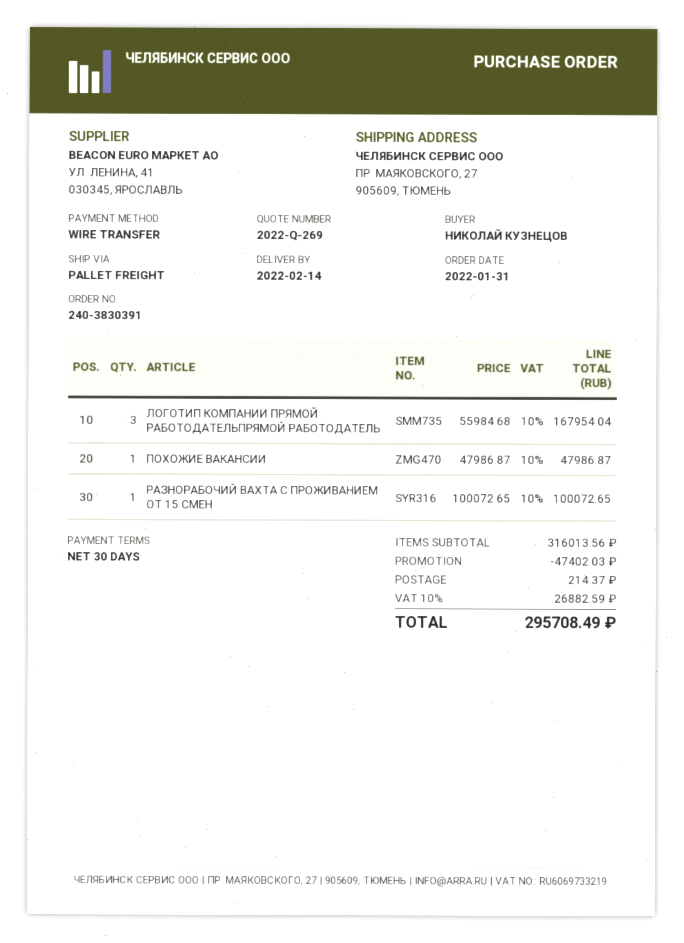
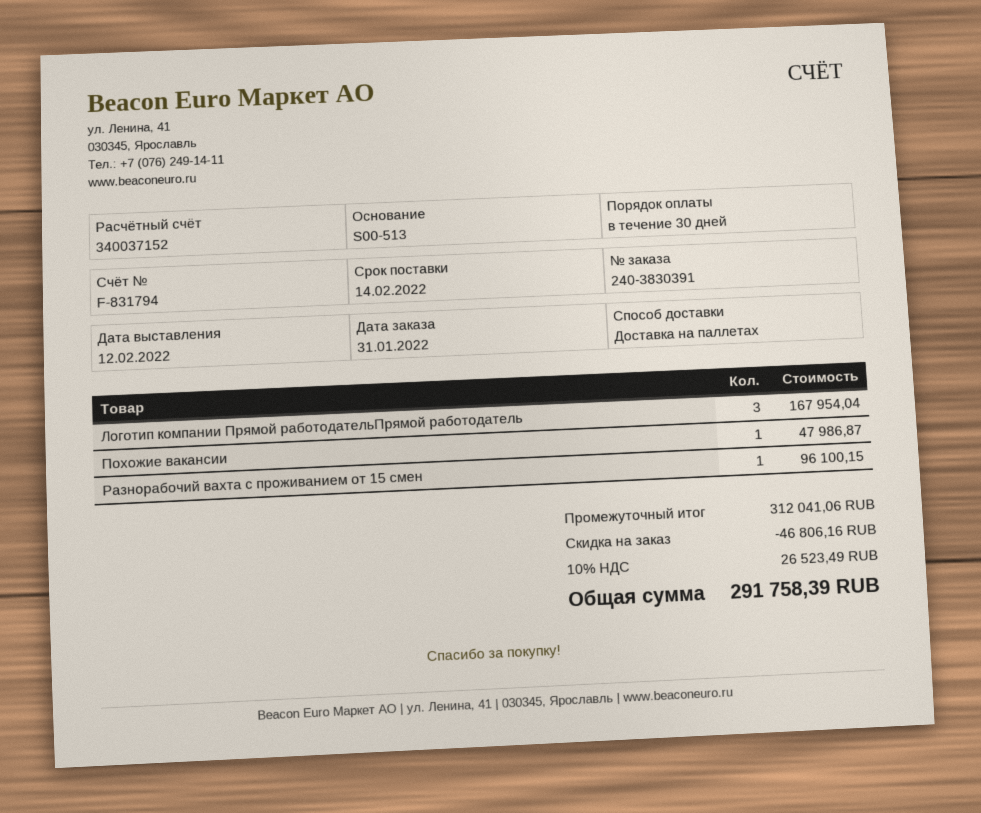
РАЗНОРАБОЧИЙ ВАХТА С ПРОЖИВАНИЕМ ОТ 15 СМЕН: 1 for 100072.65 -> 1 for 96100.15
subtotal: 316013.56 -> 312041.06
discount: 47402.03 -> 46806.16
shipping: 214.37 -> none
tax: 10% = 26882.59 -> 10% = 26523.49
total: 295708.49 -> 291758.39

